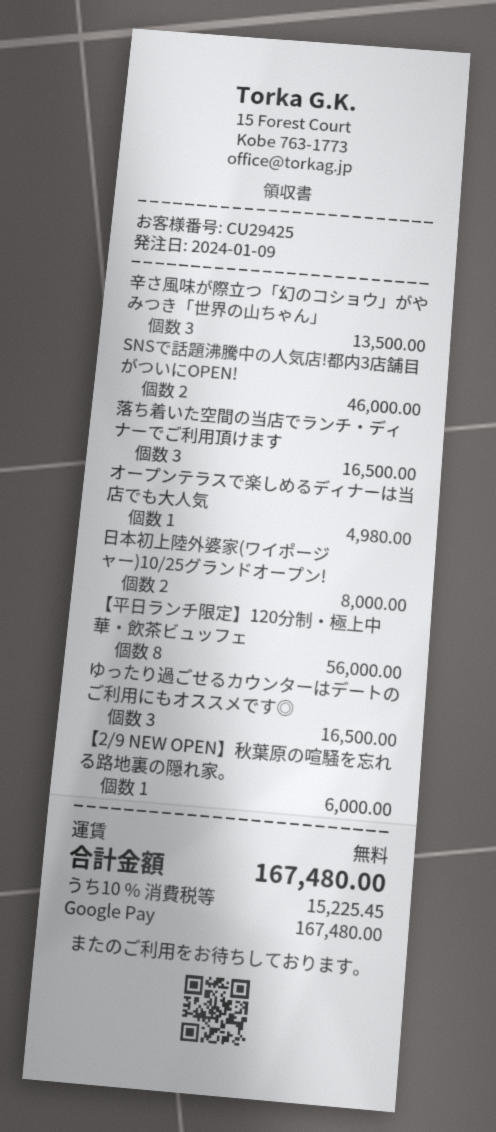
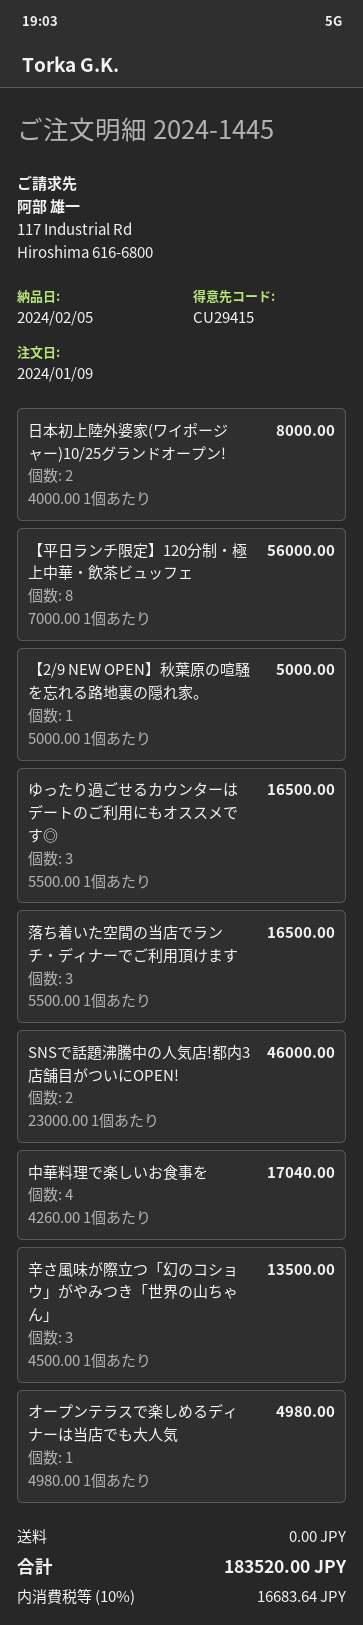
customer number: CU29425 -> CU29415
【2/9 NEW OPEN】秋葉原の喧騒を忘れる路地裏の隠れ家。: 1 for 6000.00 -> 1 for 5000.00
中華料理で楽しいお食事を: none -> 4 for 17040.00
tax: 10% = 15225.45 -> 10% = 16683.64
total: 167480.00 -> 183520.00

